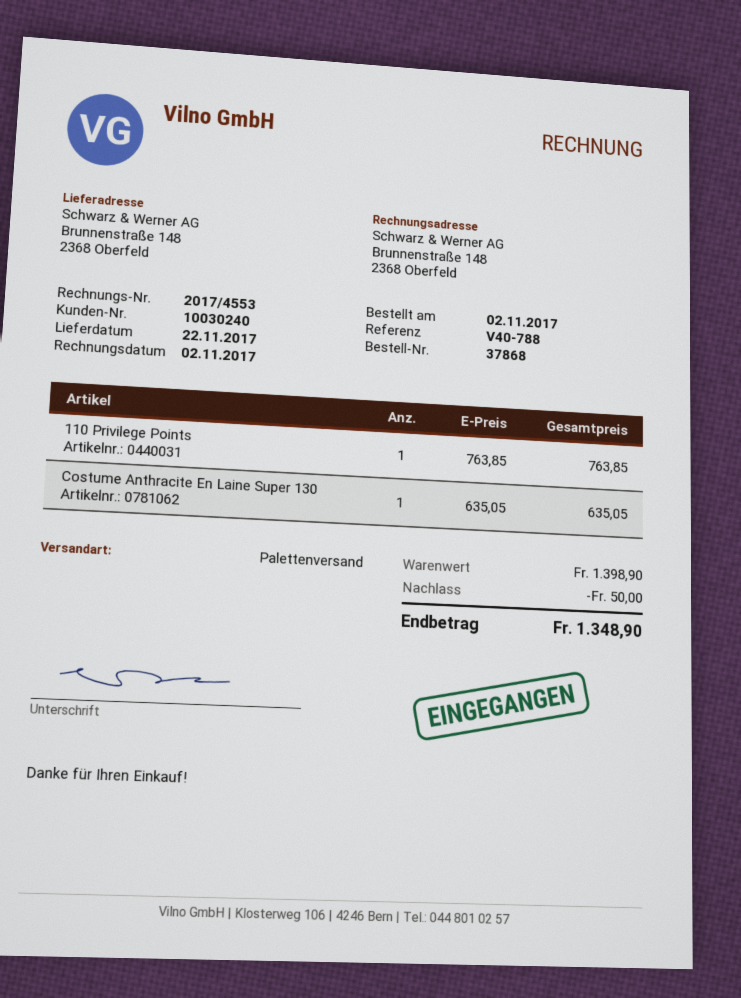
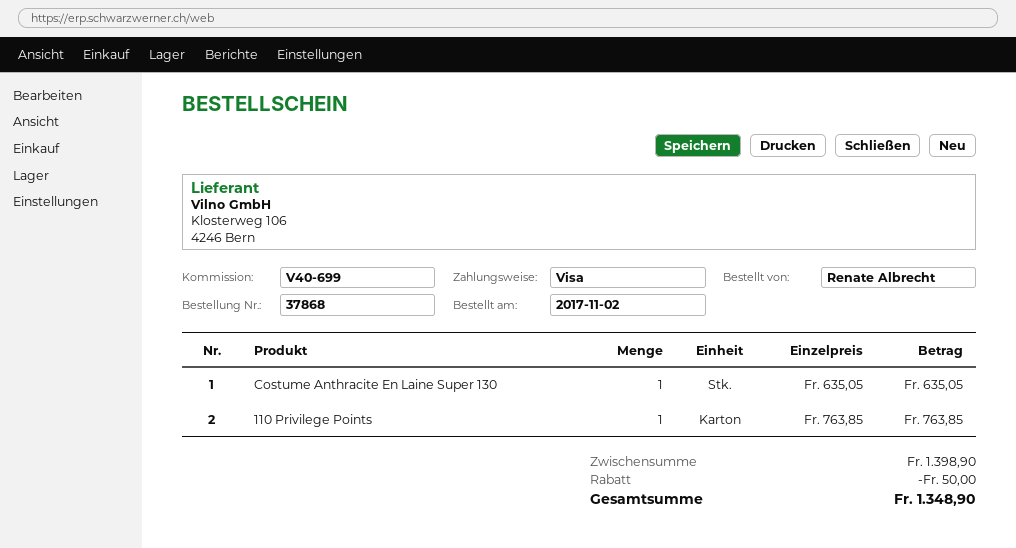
reference: V40-788 -> V40-699

